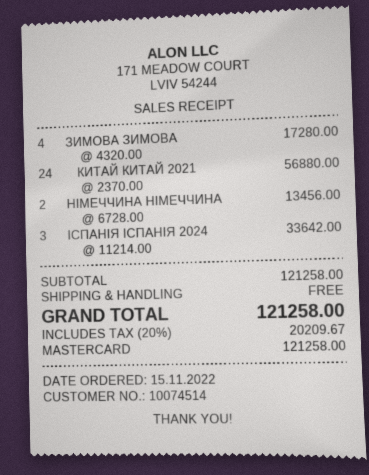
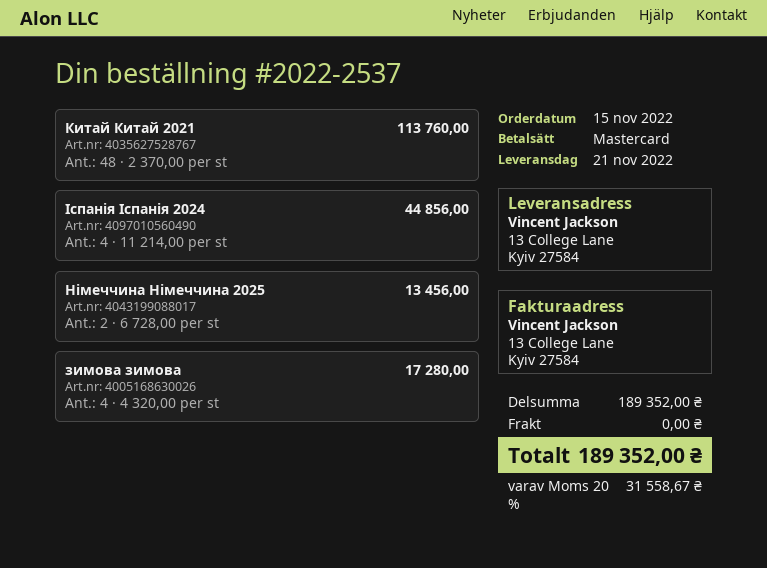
КИТАЙ КИТАЙ 2021: 24 x 2370.00 = 56880.00 -> 48 x 2370.00 = 113760.00
ІСПАНІЯ ІСПАНІЯ 2024: 3 x 11214.00 = 33642.00 -> 4 x 11214.00 = 44856.00
subtotal: 121258.00 -> 189352.00
tax: 20% = 20209.67 -> 20% = 31558.67
total: 121258.00 -> 189352.00

